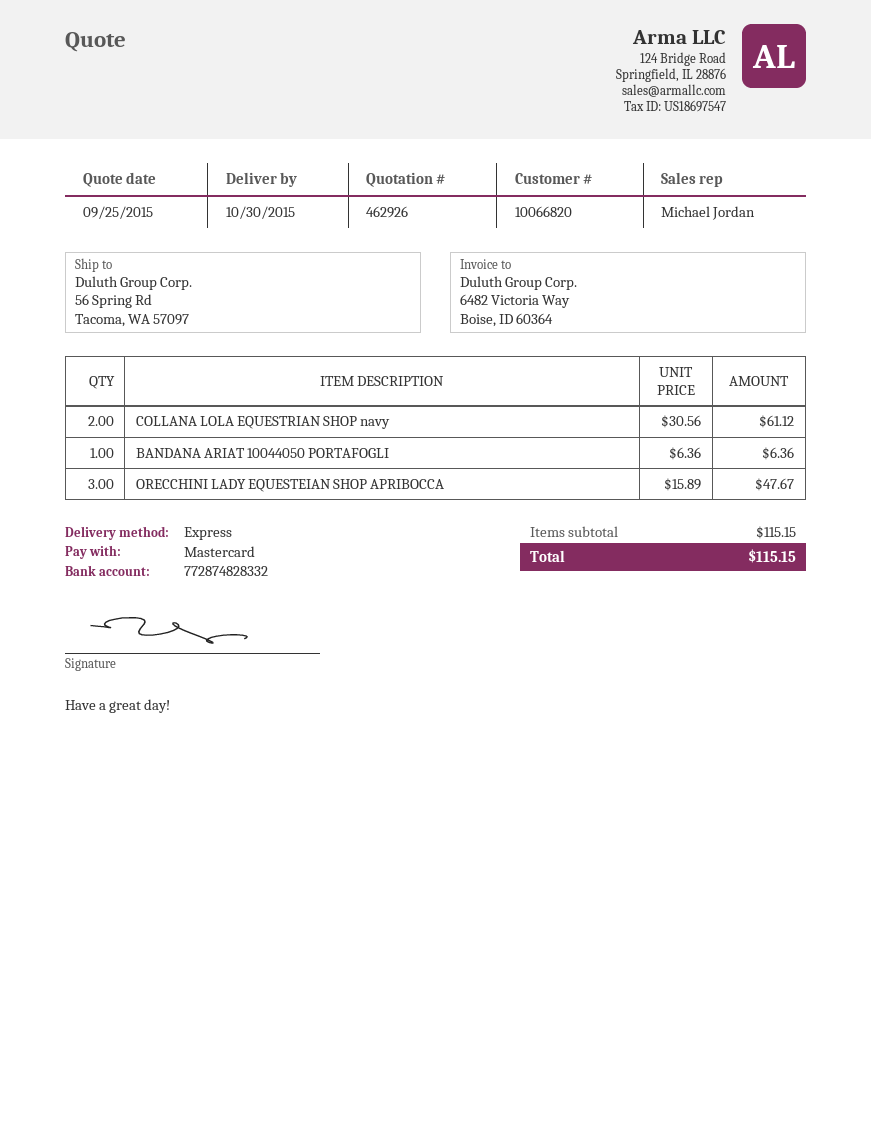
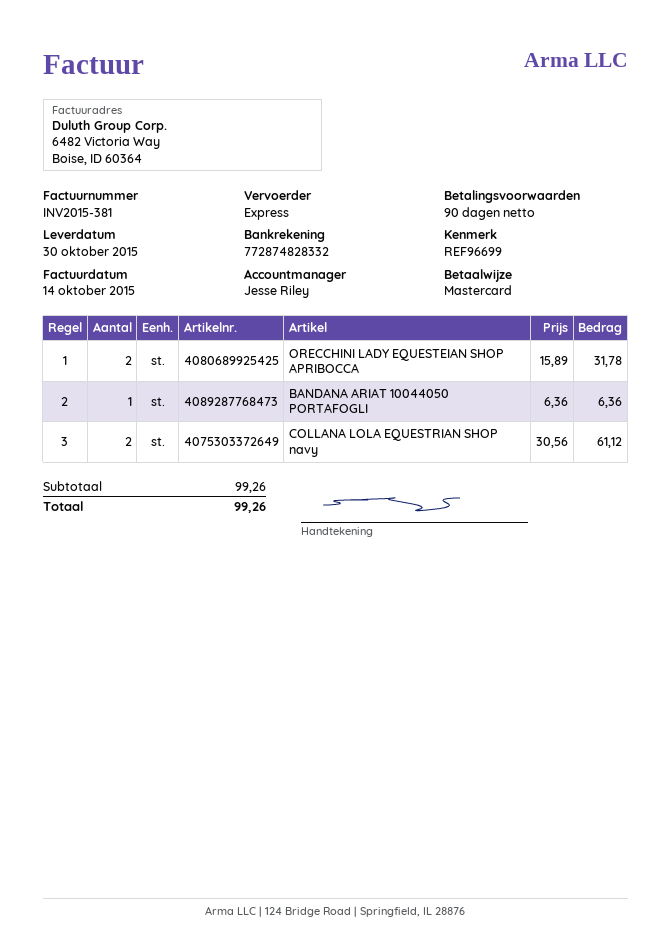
sales rep: Michael Jordan -> Jesse Riley
ORECCHINI LADY EQUESTEIAN SHOP APRIBOCCA: 3 x 15.89 = 47.67 -> 2 x 15.89 = 31.78
subtotal: 115.15 -> 99.26
total: 115.15 -> 99.26

